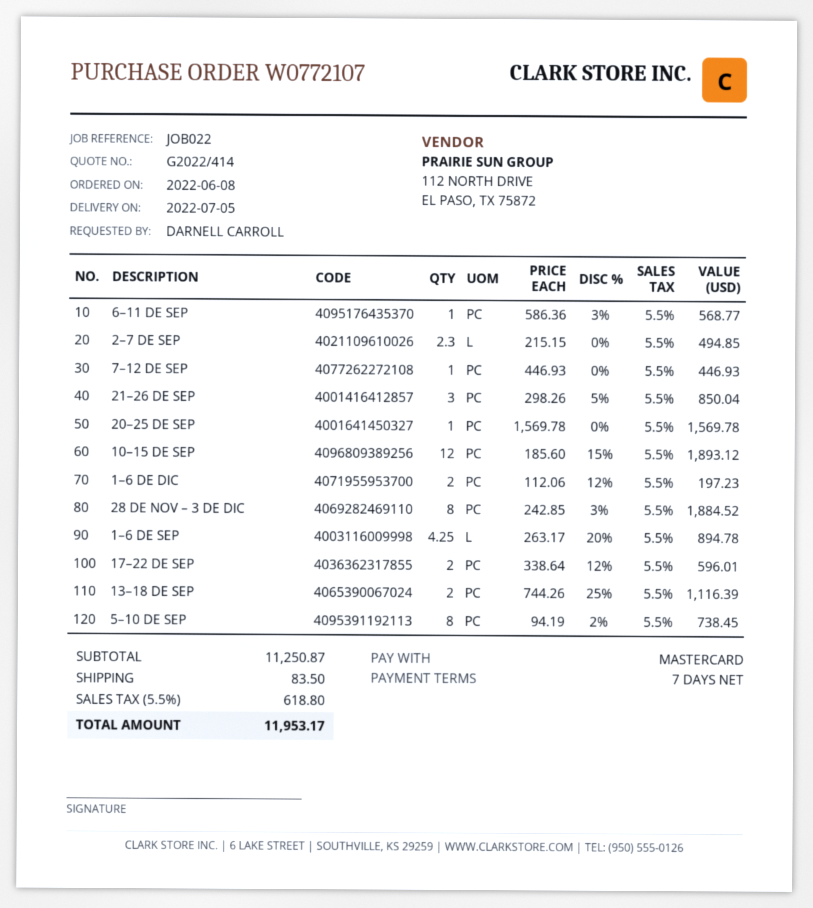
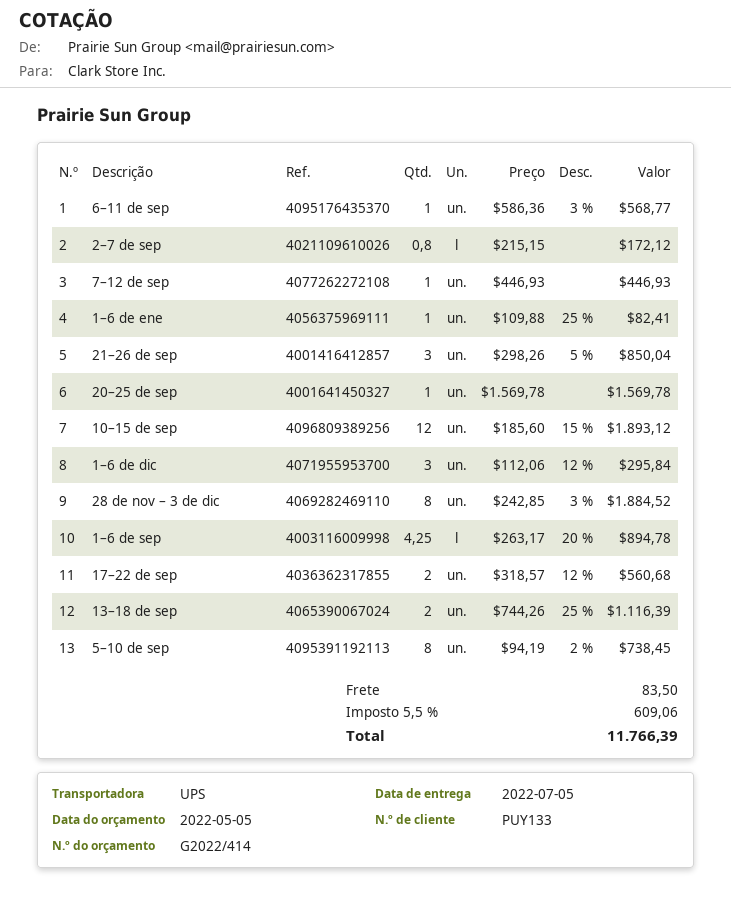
2–7 DE SEP: 2.3 x 215.15 = 494.85 -> 0.8 x 215.15 = 172.12
1–6 DE DIC: 2 x 112.06 - 12% = 197.23 -> 3 x 112.06 - 12% = 295.84
17–22 DE SEP: 2 x 338.64 - 12% = 596.01 -> 2 x 318.57 - 12% = 560.68
1–6 de ene: none -> 1 x 109.88 - 25% = 82.41
tax: 5.5% = 618.80 -> 5.5% = 609.06
total: 11953.17 -> 11766.39

